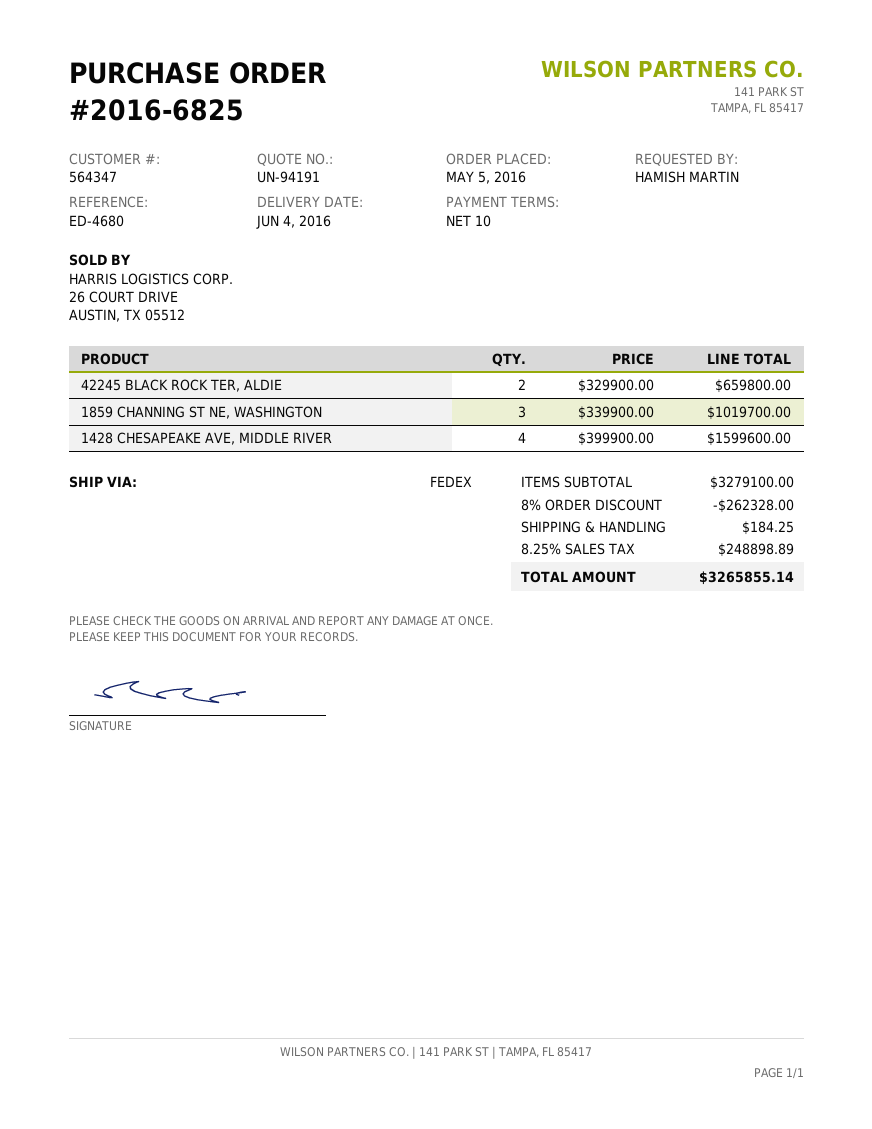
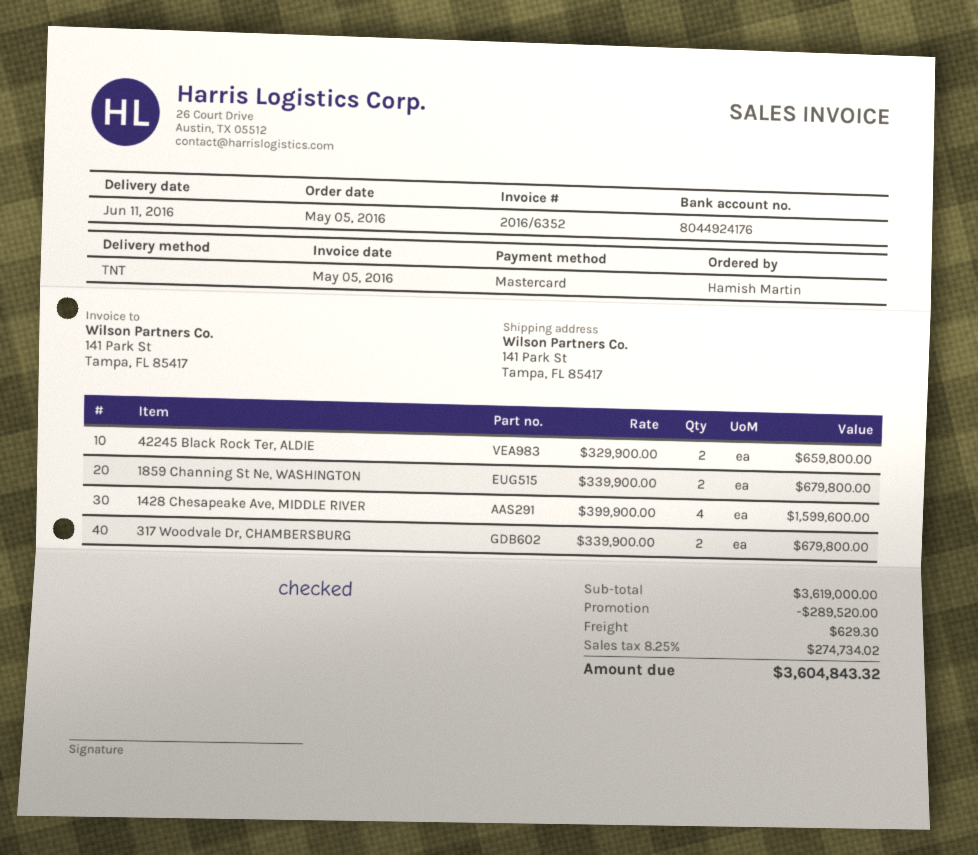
delivery date: 2016-06-04 -> 2016-06-11
shipping method: FedEx -> TNT
1859 CHANNING ST NE, WASHINGTON: 3 x 339900.00 = 1019700.00 -> 2 x 339900.00 = 679800.00
317 Woodvale Dr, CHAMBERSBURG: none -> 2 x 339900.00 = 679800.00
subtotal: 3279100.00 -> 3619000.00
discount: 262328.00 -> 289520.00
shipping: 184.25 -> 629.30
tax: 8.25% = 248898.89 -> 8.25% = 274734.02
total: 3265855.14 -> 3604843.32

